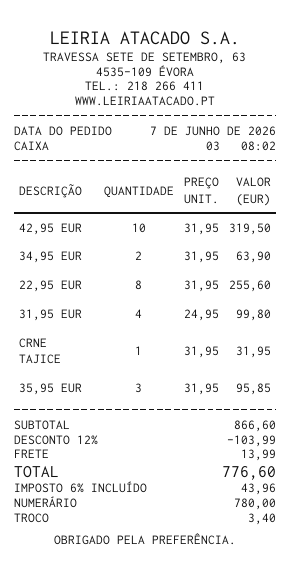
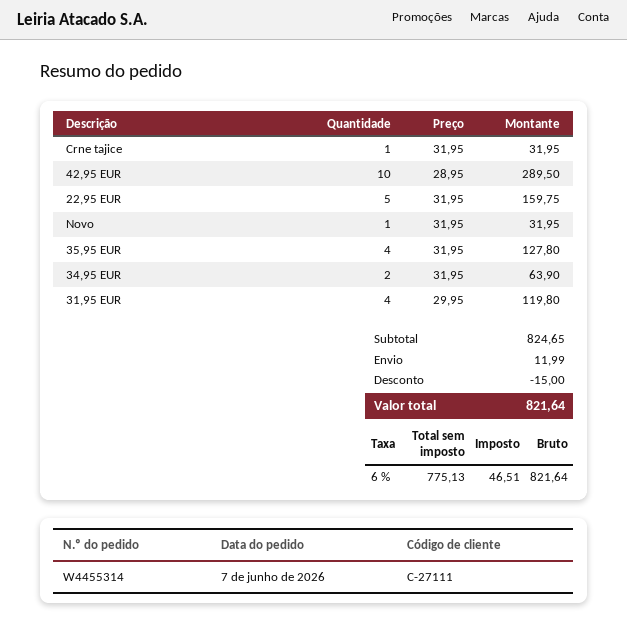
42,95 EUR: 10 x 31.95 = 319.50 -> 10 x 28.95 = 289.50
22,95 EUR: 8 x 31.95 = 255.60 -> 5 x 31.95 = 159.75
31,95 EUR: 4 x 24.95 = 99.80 -> 4 x 29.95 = 119.80
35,95 EUR: 3 x 31.95 = 95.85 -> 4 x 31.95 = 127.80
Novo: none -> 1 x 31.95 = 31.95
subtotal: 866.60 -> 824.65
discount: 103.99 -> 15.00
shipping: 13.99 -> 11.99
tax: 6% = 43.96 -> 6% = 46.51
total: 776.60 -> 821.64

